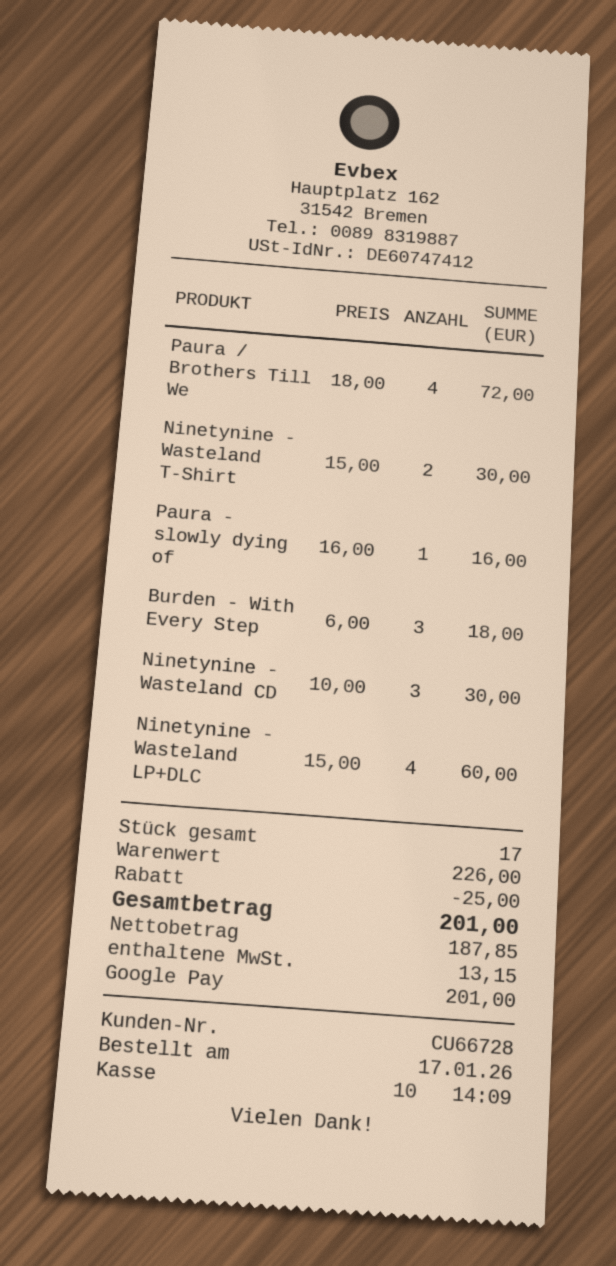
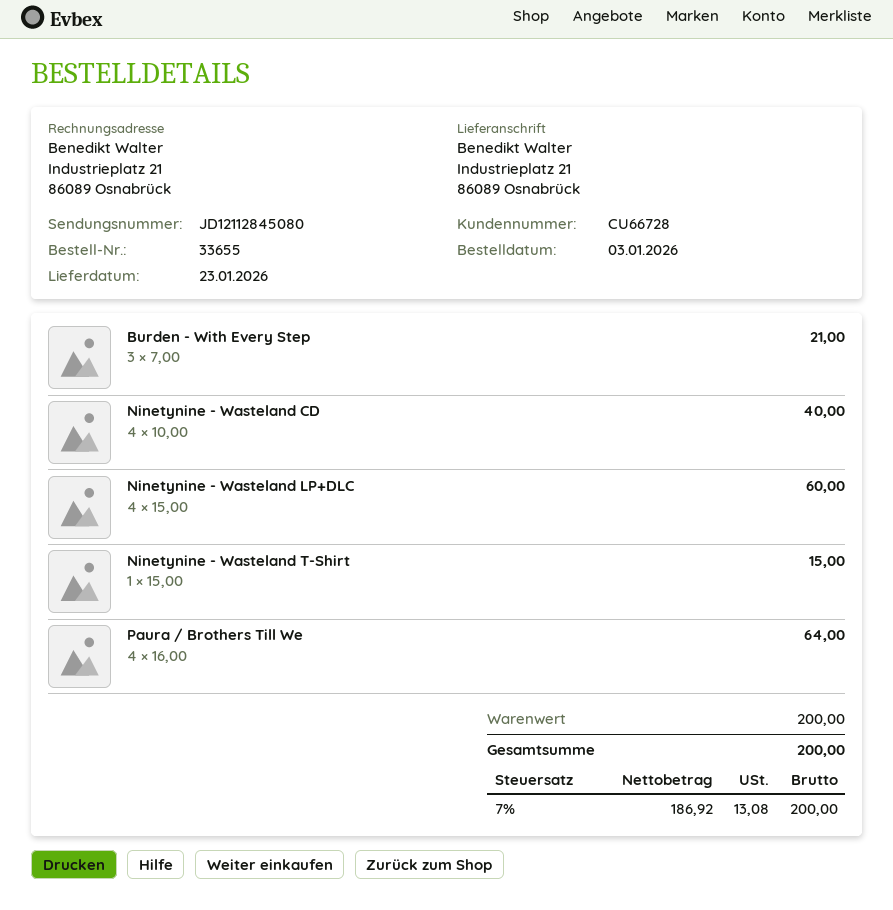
order date: 2026-01-17 -> 2026-01-03
Paura / Brothers Till We: 4 x 18.00 = 72.00 -> 4 x 16.00 = 64.00
Ninetynine - Wasteland T-Shirt: 2 x 15.00 = 30.00 -> 1 x 15.00 = 15.00
Paura - slowly dying of: 1 x 16.00 = 16.00 -> none
Burden - With Every Step: 3 x 6.00 = 18.00 -> 3 x 7.00 = 21.00
Ninetynine - Wasteland CD: 3 x 10.00 = 30.00 -> 4 x 10.00 = 40.00
subtotal: 226.00 -> 200.00
discount: 25.00 -> none
net: 187.85 -> 186.92
tax: 13.15 -> 13.08
total: 201.00 -> 200.00

